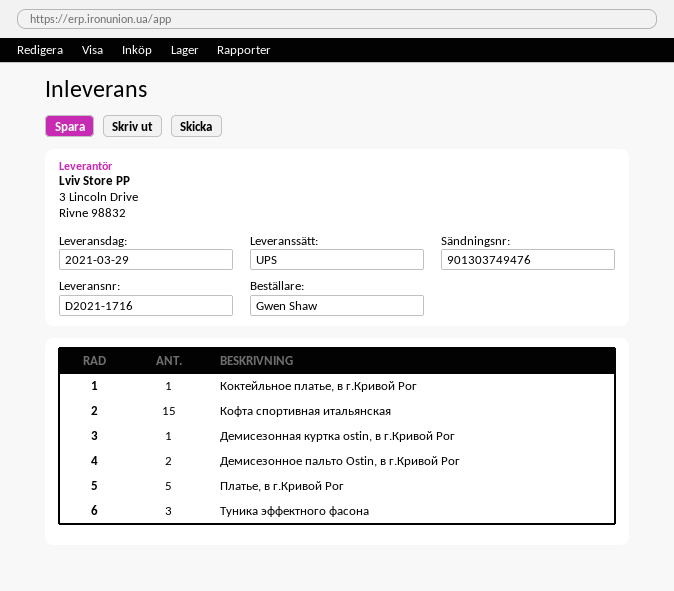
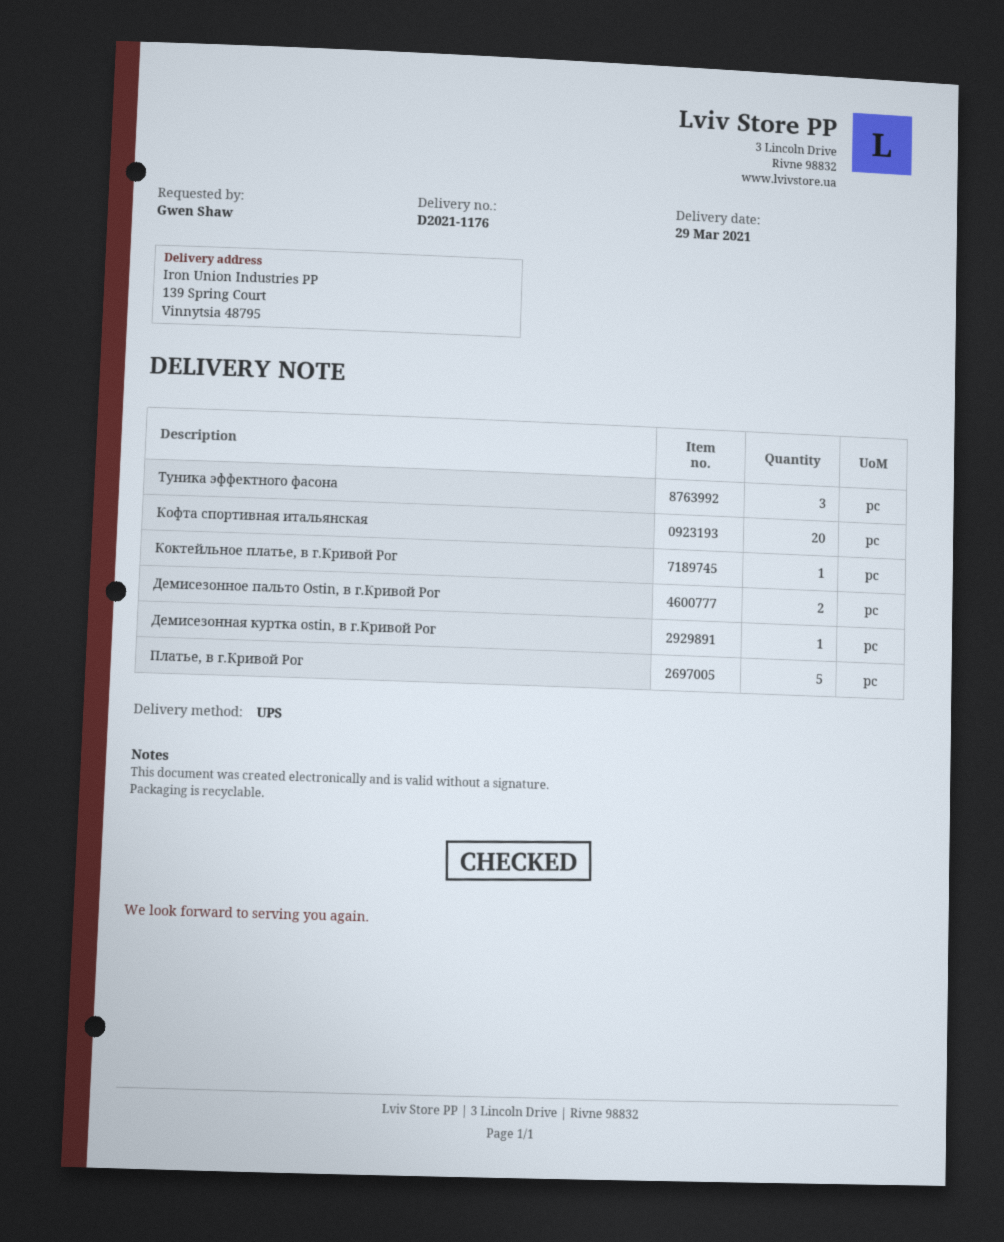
delivery note number: D2021-1716 -> D2021-1176
Кофта спортивная итальянская: 15 -> 20

